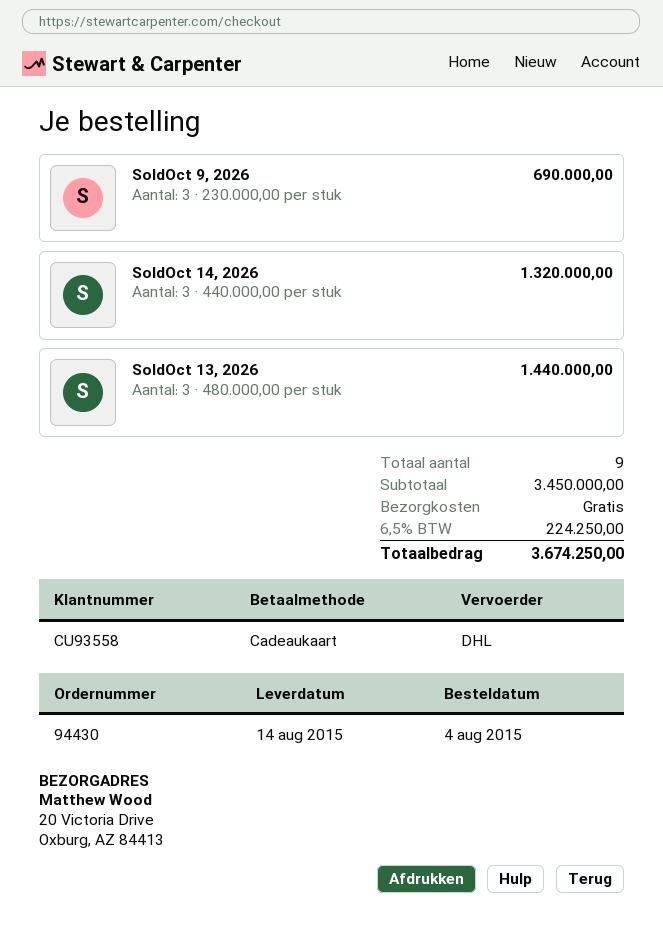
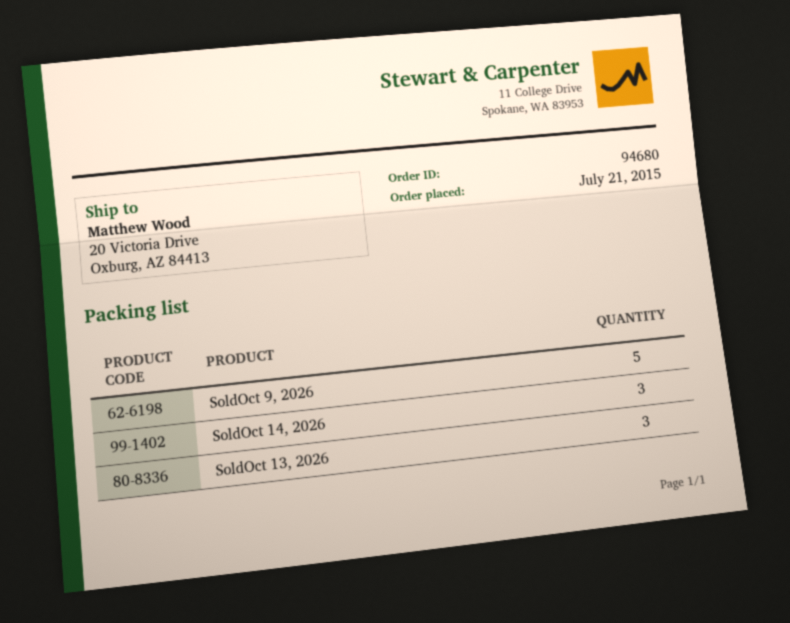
order number: 94430 -> 94680
order date: 2015-08-04 -> 2015-07-21
SoldOct 9, 2026: 3 -> 5

